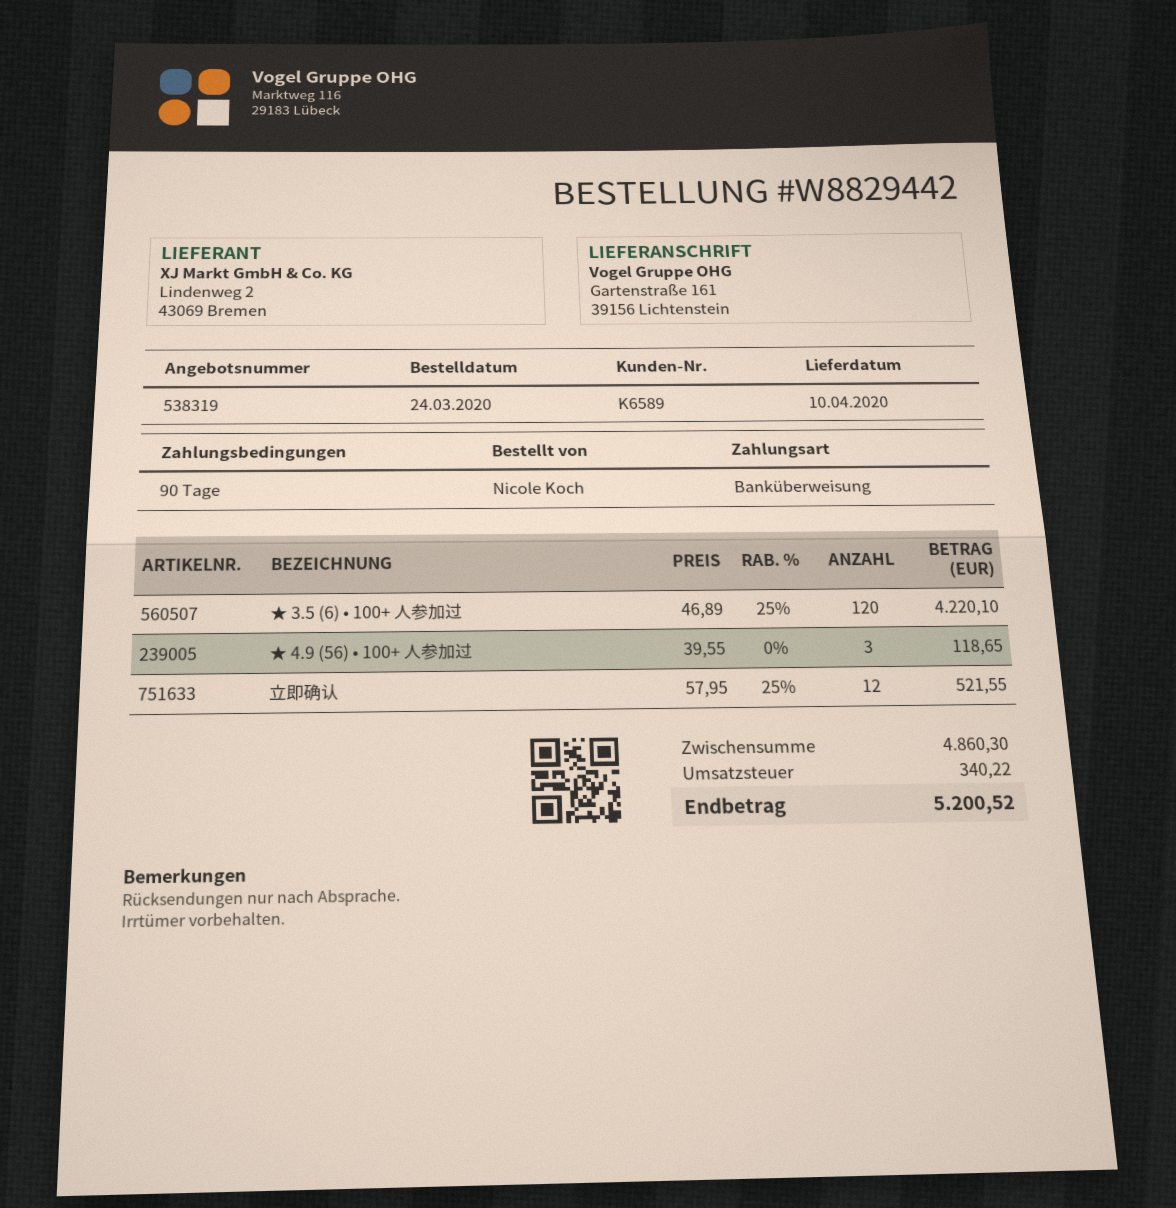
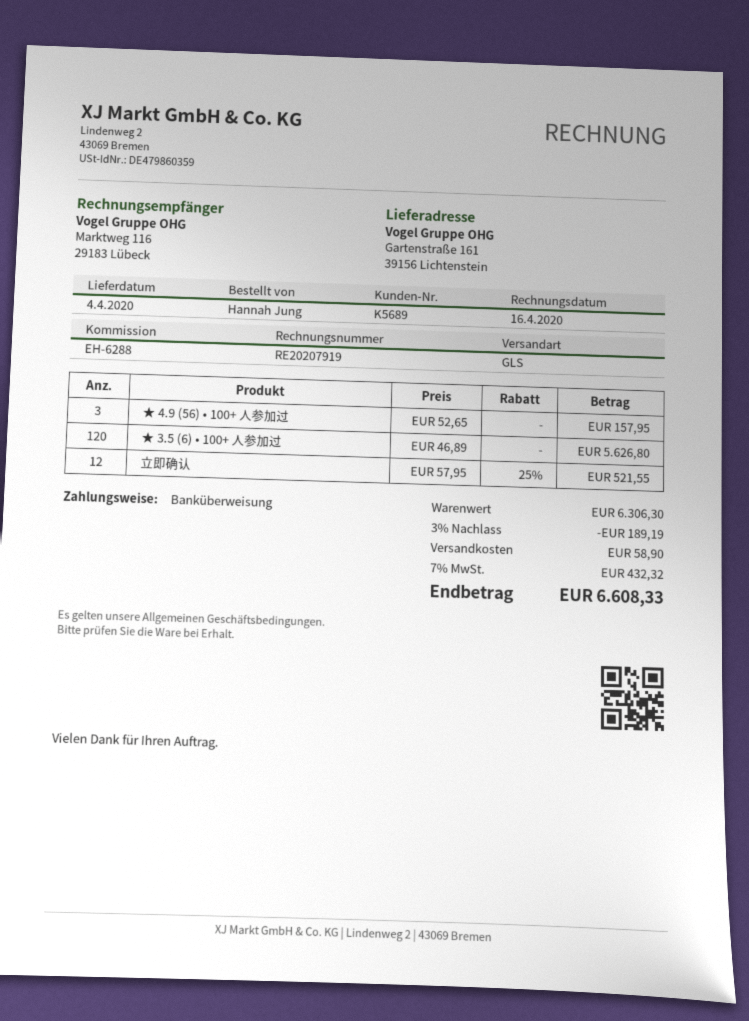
delivery date: 2020-04-10 -> 2020-04-04
customer number: K6589 -> K5689
ordered by: Nicole Koch -> Hannah Jung
★ 3.5 (6) • 100+ 人参加过: 120 x 46.89 - 25% = 4220.10 -> 120 x 46.89 = 5626.80
★ 4.9 (56) • 100+ 人参加过: 3 x 39.55 = 118.65 -> 3 x 52.65 = 157.95
subtotal: 4860.30 -> 6306.30
discount: none -> 3% = 189.19
shipping: none -> 58.90
tax: 340.22 -> 432.32
total: 5200.52 -> 6608.33

